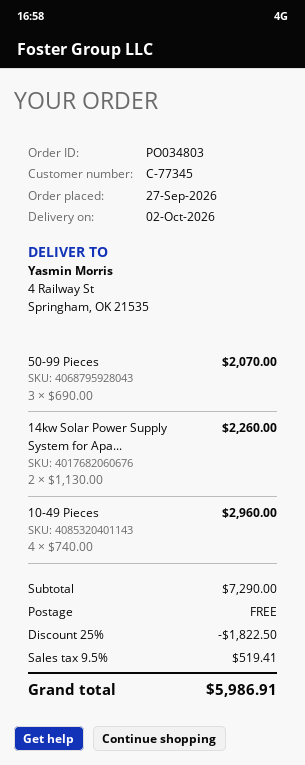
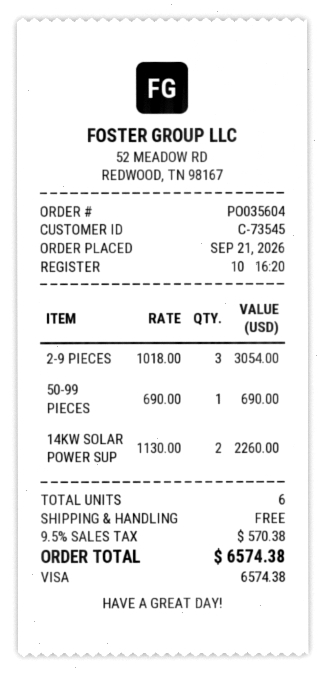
order number: PO034803 -> PO035604
order date: 2026-09-27 -> 2026-09-21
customer number: C-77345 -> C-73545
50-99 Pieces: 3 x 690.00 = 2070.00 -> 1 x 690.00 = 690.00
10-49 Pieces: 4 x 740.00 = 2960.00 -> none
2-9 PIECES: none -> 3 x 1018.00 = 3054.00
discount: 25% = 1822.50 -> none
tax: 9.5% = 519.41 -> 9.5% = 570.38
total: 5986.91 -> 6574.38

